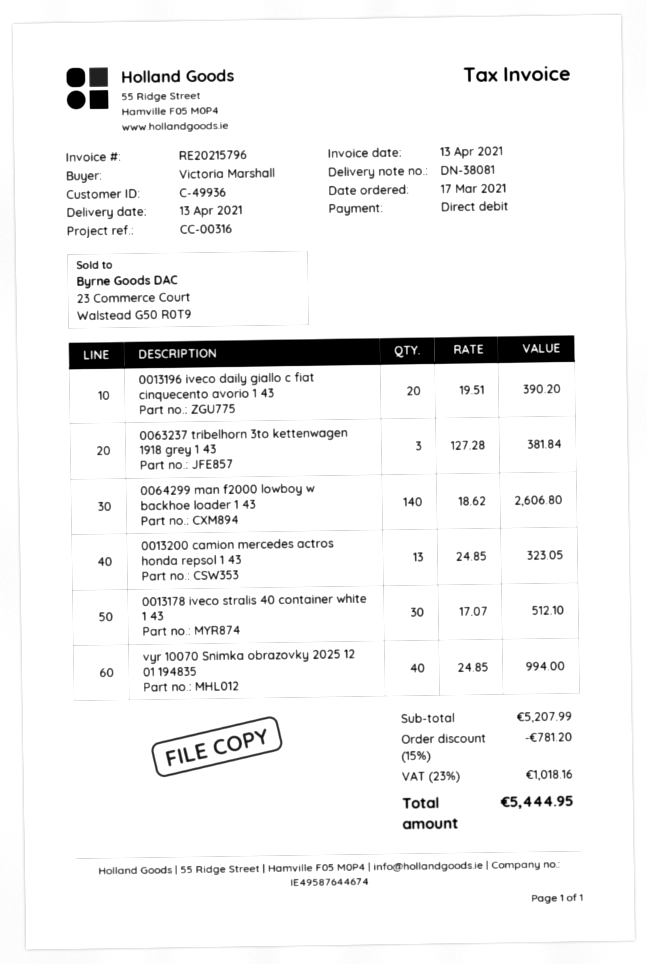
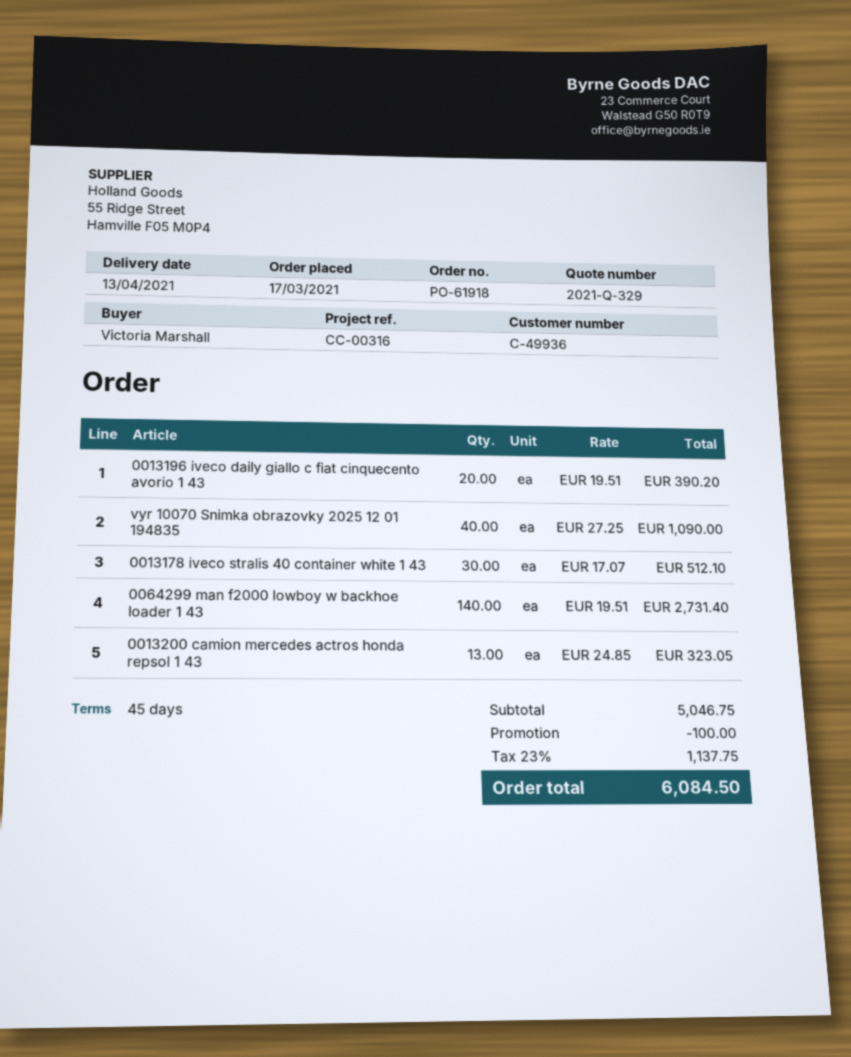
0063237 tribelhorn 3to kettenwagen 1918 grey 1 43: 3 x 127.28 = 381.84 -> none
0064299 man f2000 lowboy w backhoe loader 1 43: 140 x 18.62 = 2606.80 -> 140 x 19.51 = 2731.40
vyr 10070 Snimka obrazovky 2025 12 01 194835: 40 x 24.85 = 994.00 -> 40 x 27.25 = 1090.00
subtotal: 5207.99 -> 5046.75
discount: 781.20 -> 100.00
tax: 23% = 1018.16 -> 23% = 1137.75
total: 5444.95 -> 6084.50

